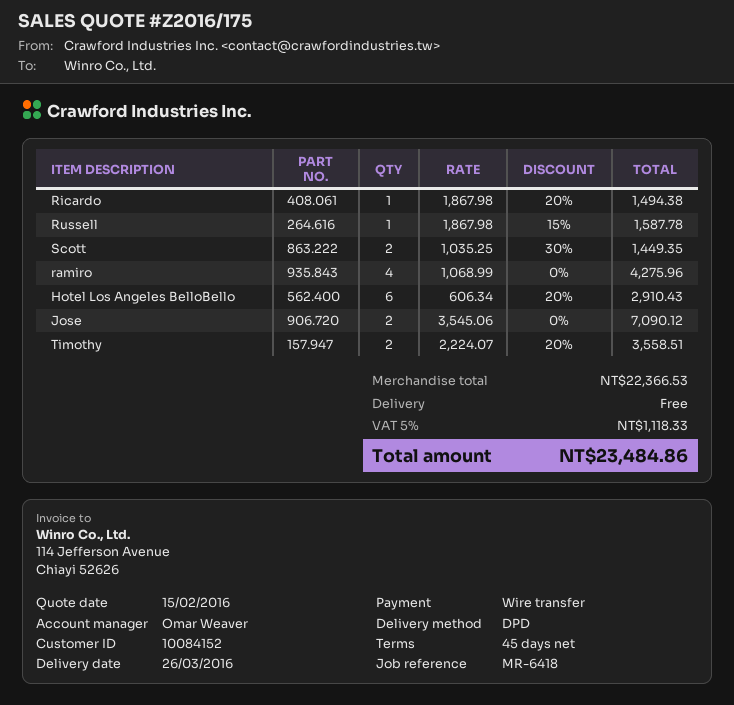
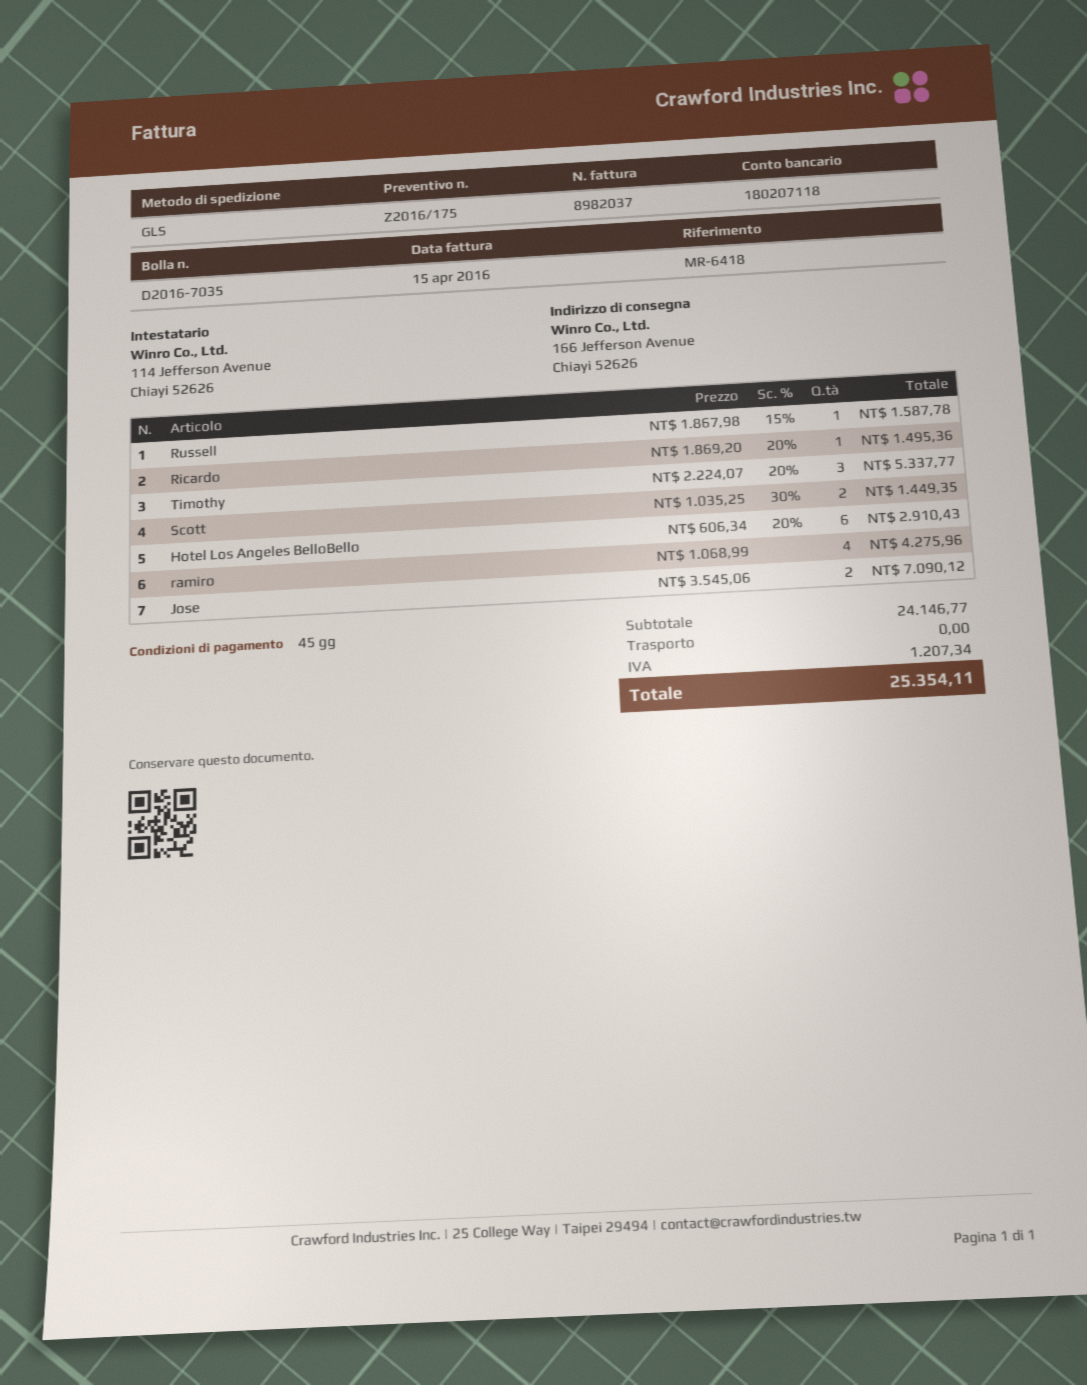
shipping method: DPD -> GLS
Ricardo: 1 x 1867.98 - 20% = 1494.38 -> 1 x 1869.20 - 20% = 1495.36
Timothy: 2 x 2224.07 - 20% = 3558.51 -> 3 x 2224.07 - 20% = 5337.77
subtotal: 22366.53 -> 24146.77
tax: 1118.33 -> 1207.34
total: 23484.86 -> 25354.11

